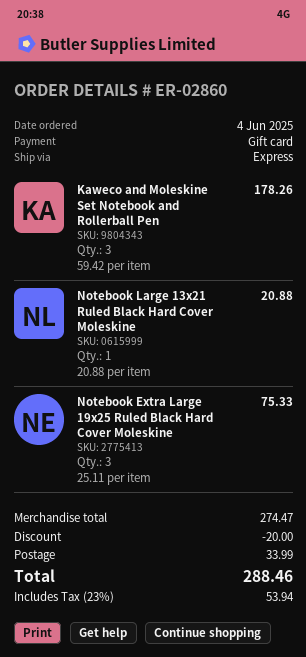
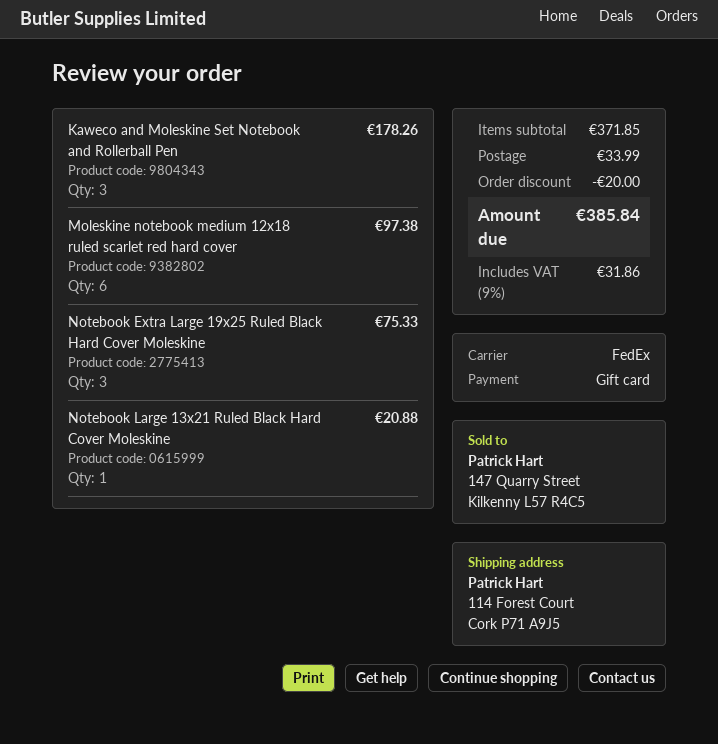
shipping method: express -> FedEx
Moleskine notebook medium 12x18 ruled scarlet red hard cover: none -> 6 for 97.38
subtotal: 274.47 -> 371.85
tax: 23% = 53.94 -> 9% = 31.86
total: 288.46 -> 385.84

